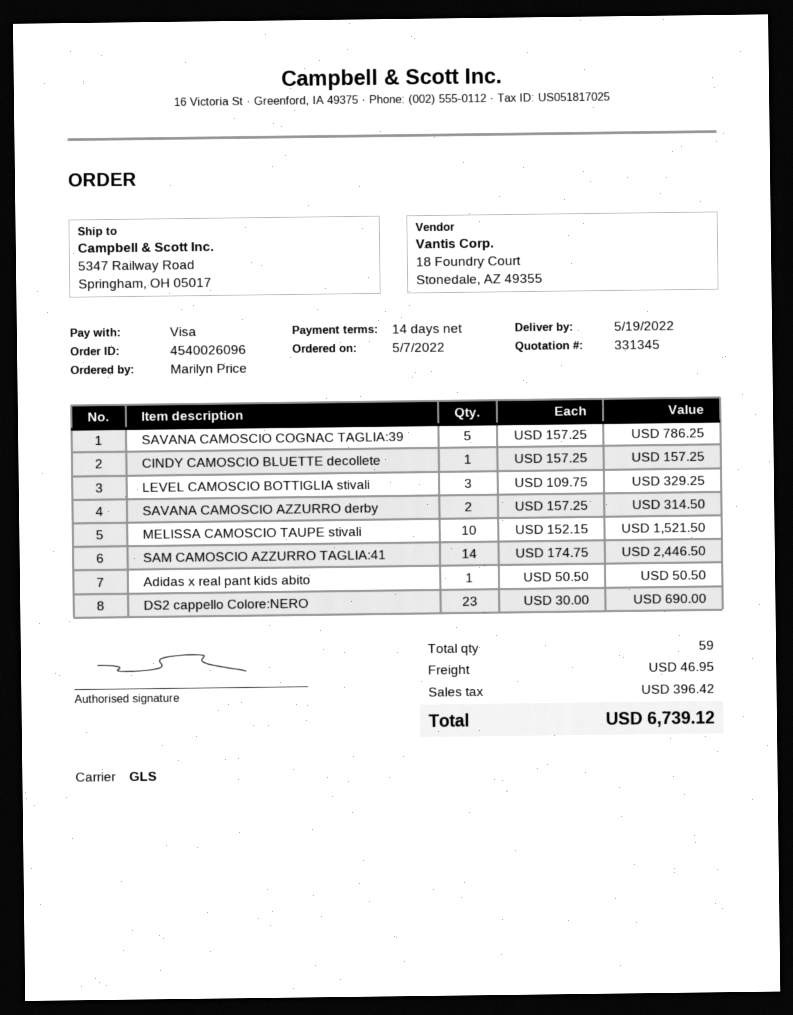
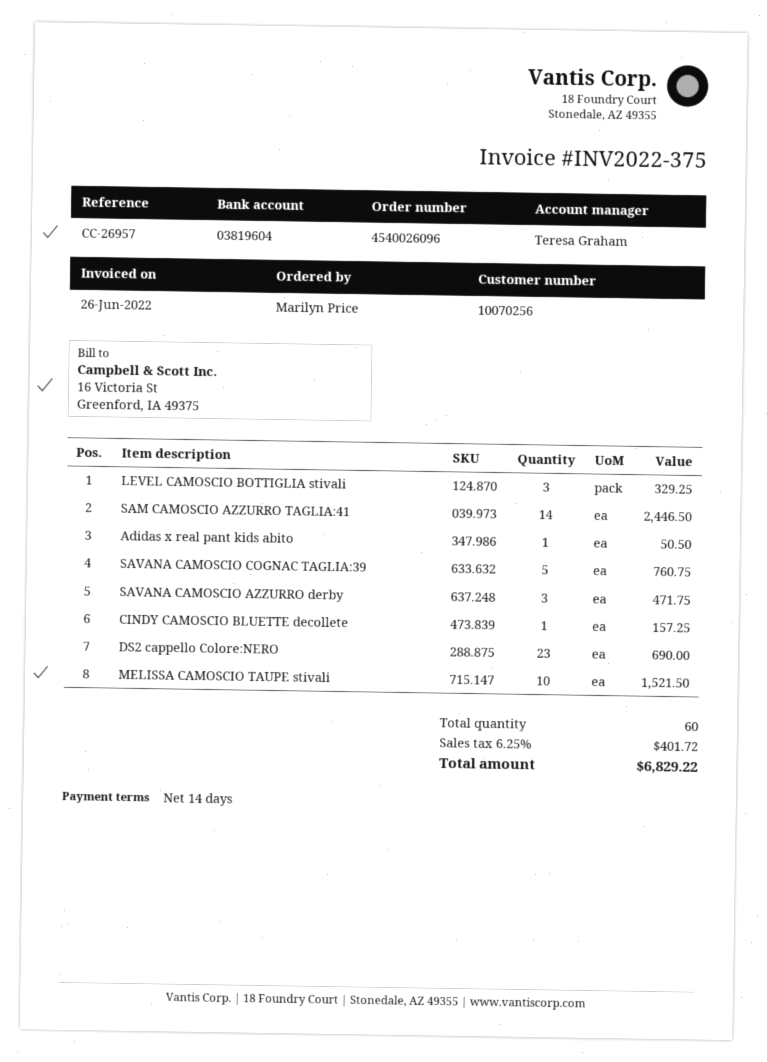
SAVANA CAMOSCIO COGNAC TAGLIA:39: 5 for 786.25 -> 5 for 760.75
SAVANA CAMOSCIO AZZURRO derby: 2 for 314.50 -> 3 for 471.75
total quantity: 59 -> 60
shipping: 46.95 -> none
tax: 396.42 -> 401.72
total: 6739.12 -> 6829.22

